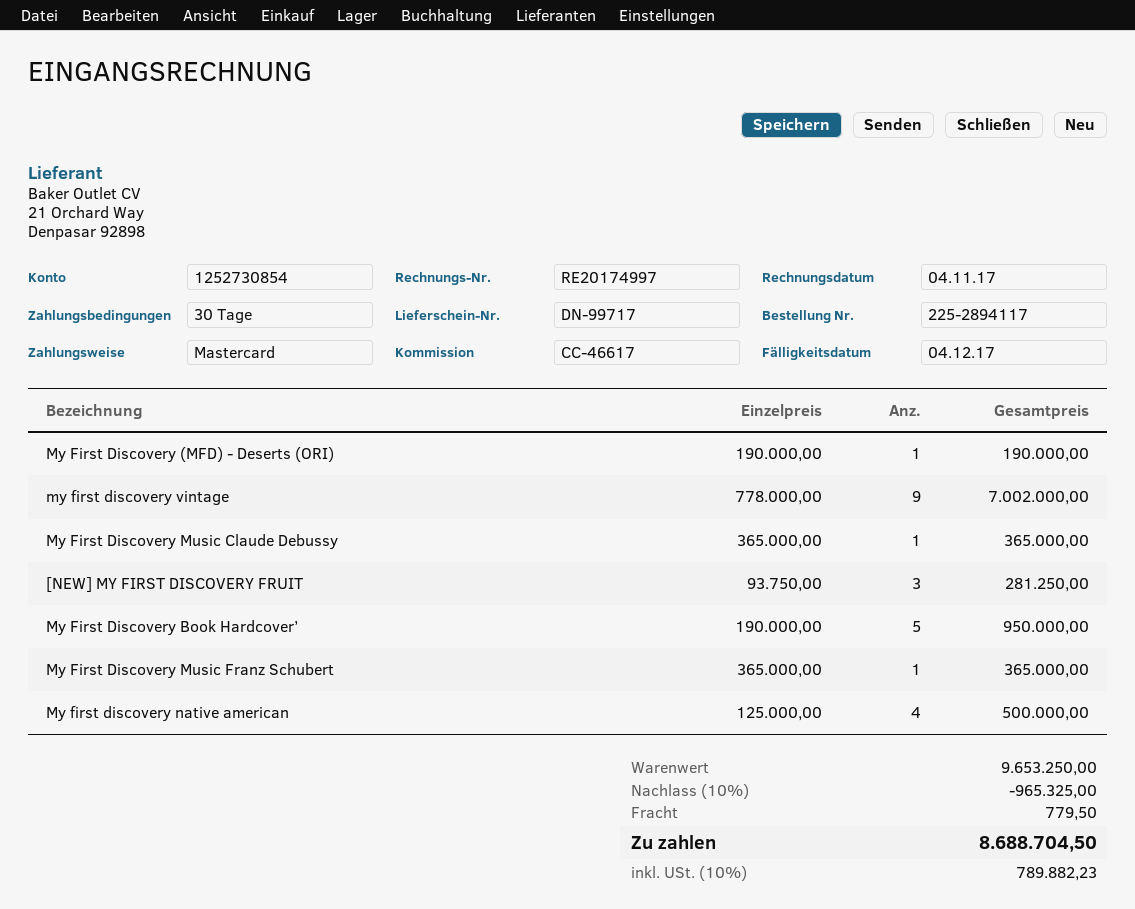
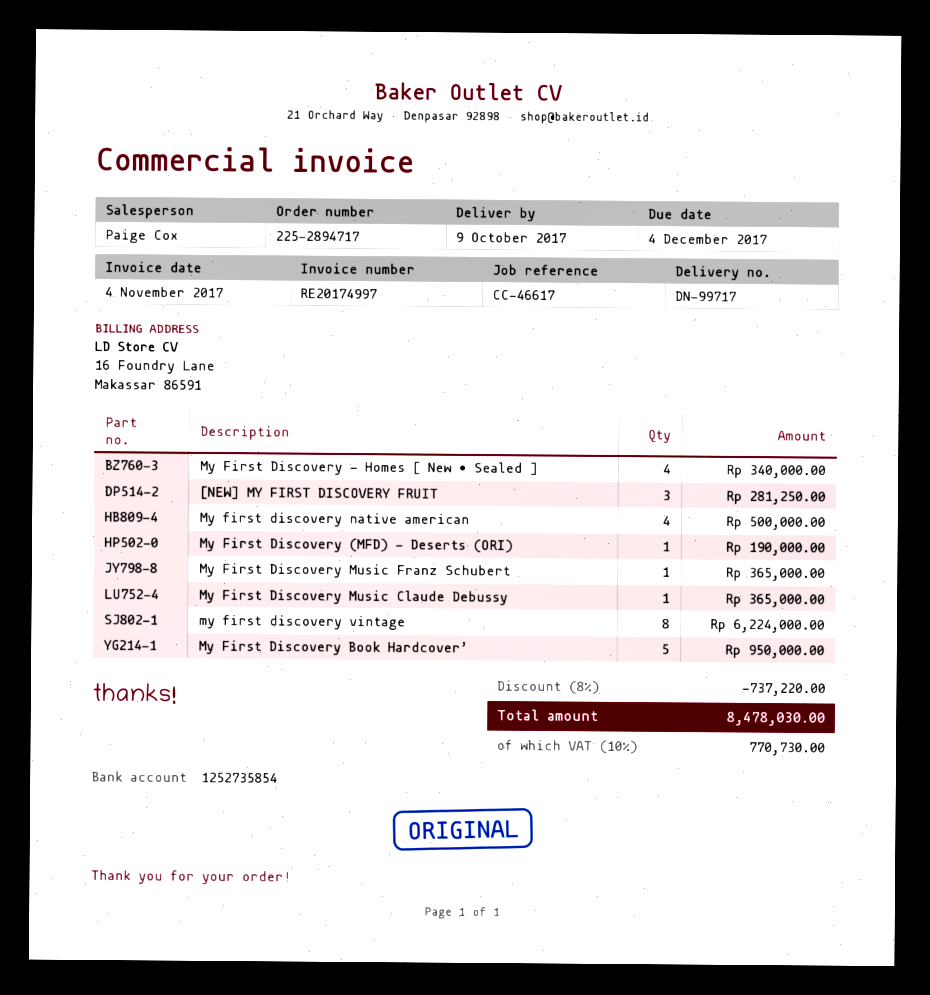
order number: 225-2894117 -> 225-2894717
bank account: 1252730854 -> 1252735854
my first discovery vintage: 9 for 7002000.00 -> 8 for 6224000.00
My First Discovery - Homes [ New • Sealed ]: none -> 4 for 340000.00
discount: 10% = 965325.00 -> 8% = 737220.00
shipping: 779.50 -> none
tax: 10% = 789882.23 -> 10% = 770730.00
total: 8688704.50 -> 8478030.00

